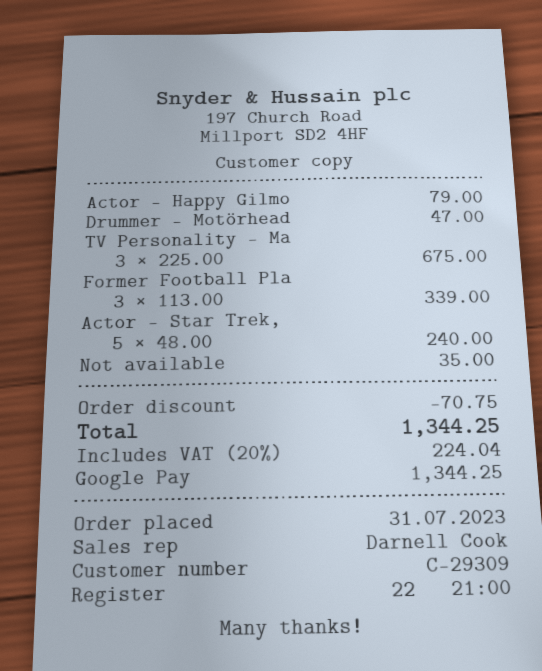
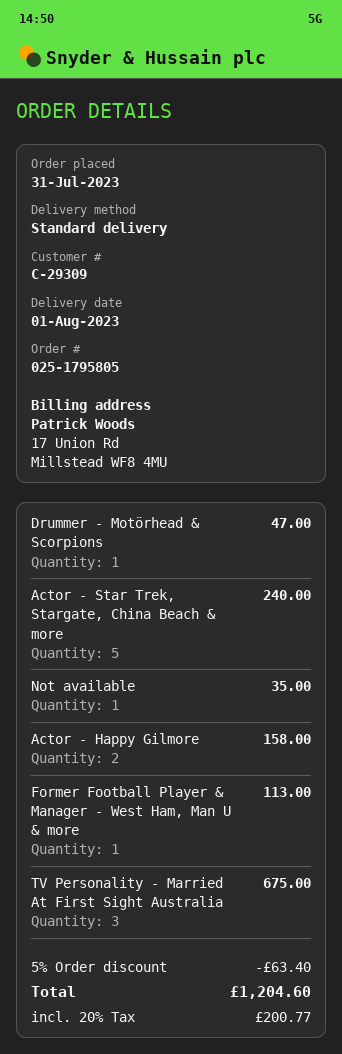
Actor - Happy Gilmo: 1 for 79.00 -> 2 for 158.00
Former Football Pla: 3 for 339.00 -> 1 for 113.00
discount: 70.75 -> 63.40
tax: 20% = 224.04 -> 20% = 200.77
total: 1344.25 -> 1204.60

